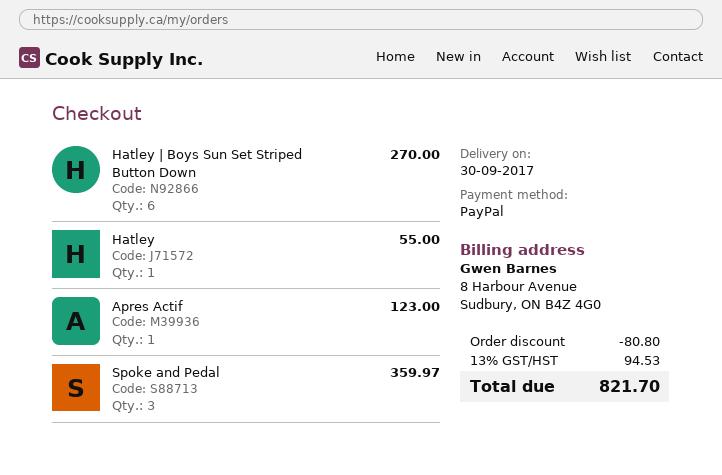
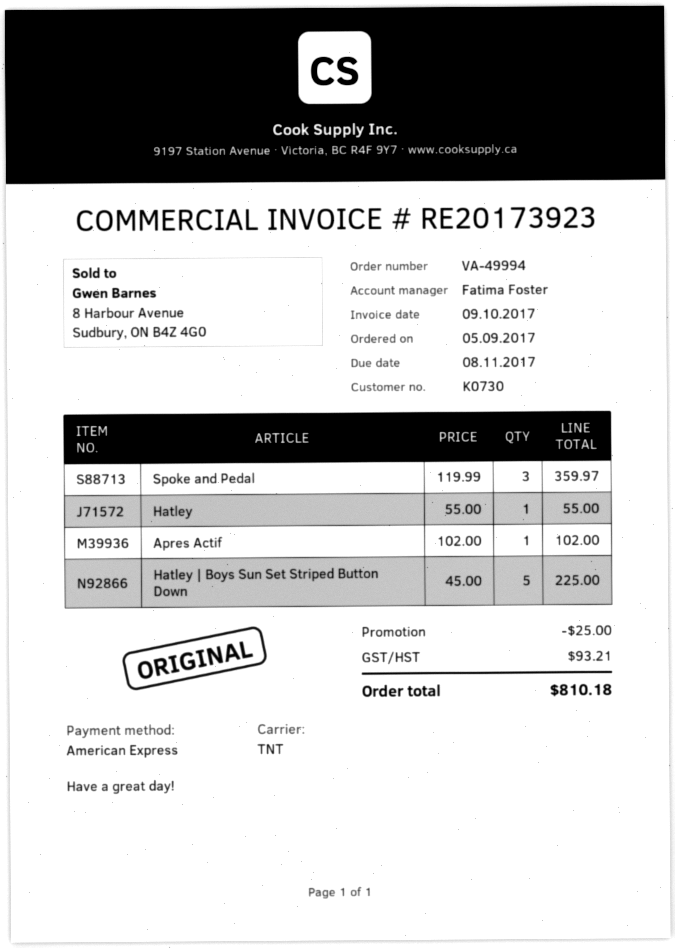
payment method: PayPal -> American Express
Hatley | Boys Sun Set Striped Button Down: 6 for 270.00 -> 5 for 225.00
Apres Actif: 1 for 123.00 -> 1 for 102.00
discount: 80.80 -> 25.00
tax: 94.53 -> 93.21
total: 821.70 -> 810.18

